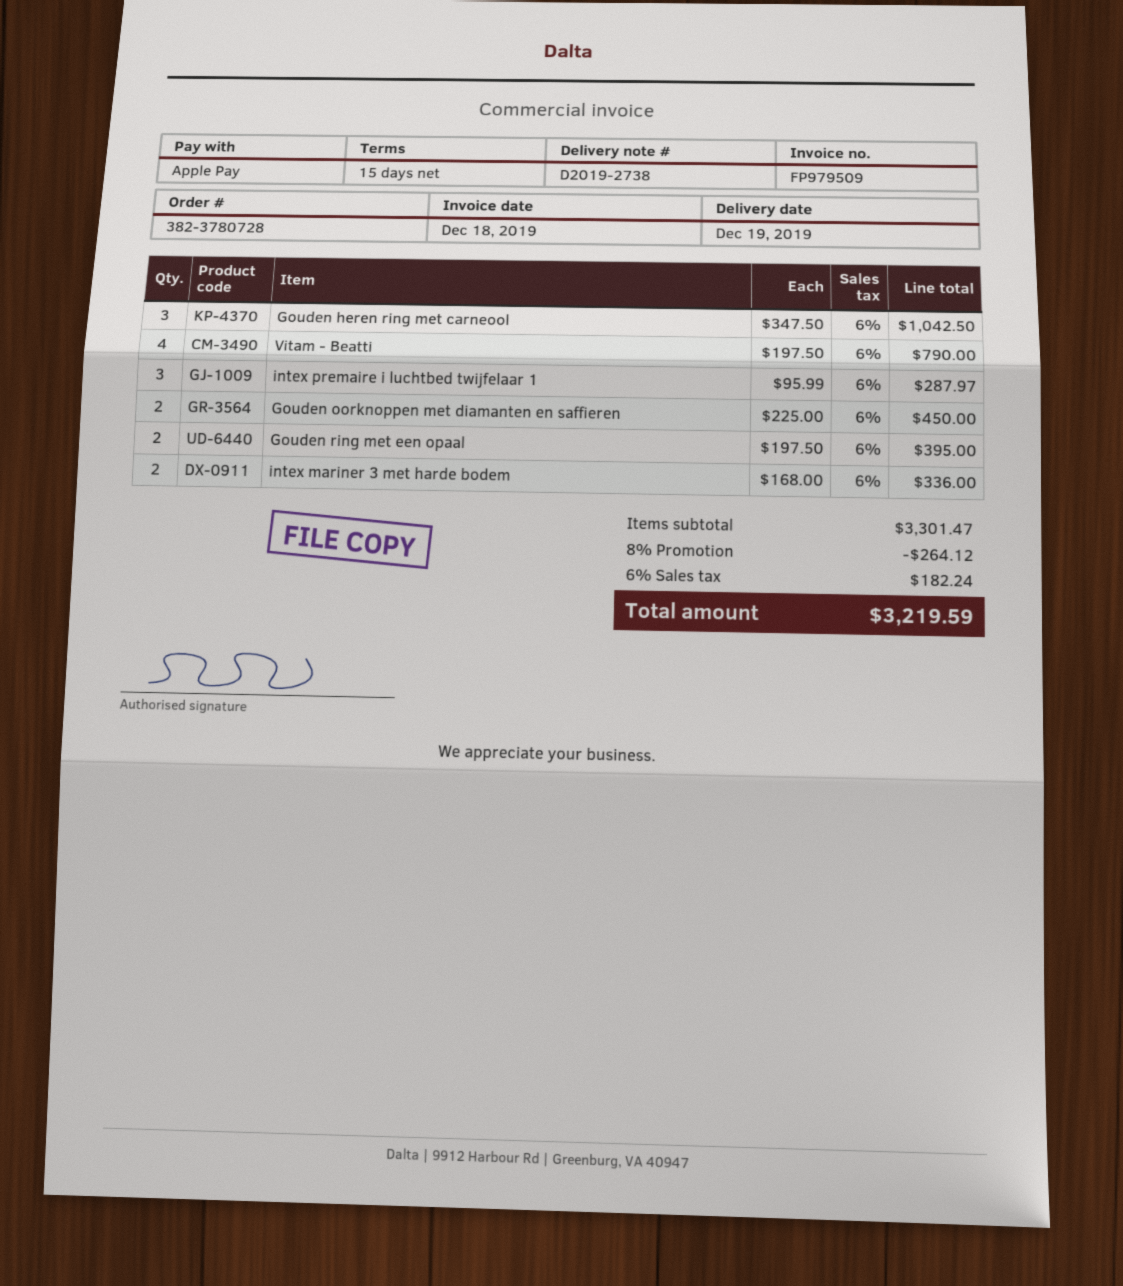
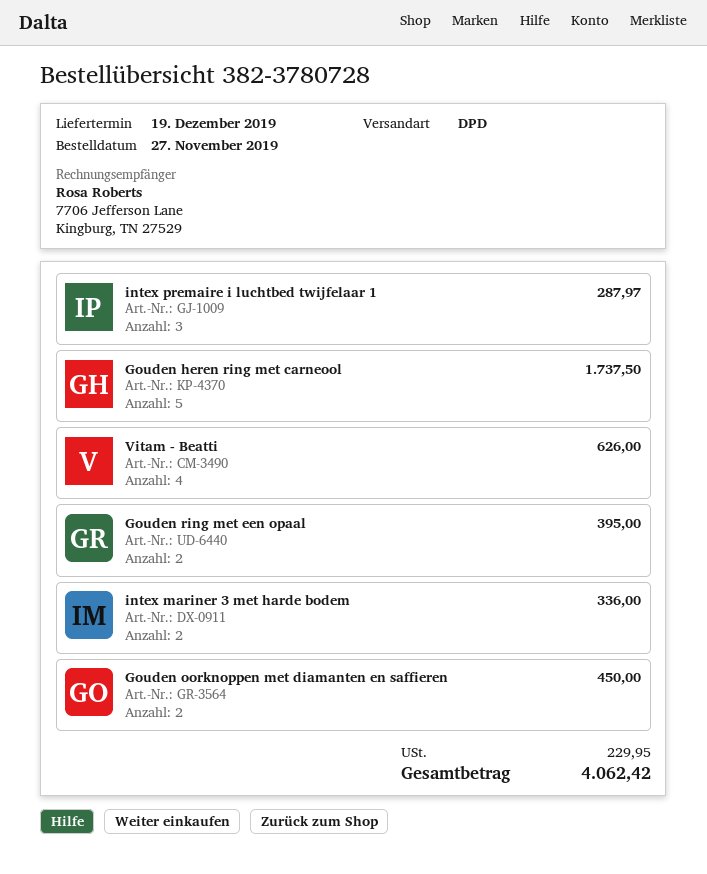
Gouden heren ring met carneool: 3 for 1042.50 -> 5 for 1737.50
Vitam - Beatti: 4 for 790.00 -> 4 for 626.00
discount: 8% = 264.12 -> none
tax: 182.24 -> 229.95
total: 3219.59 -> 4062.42

